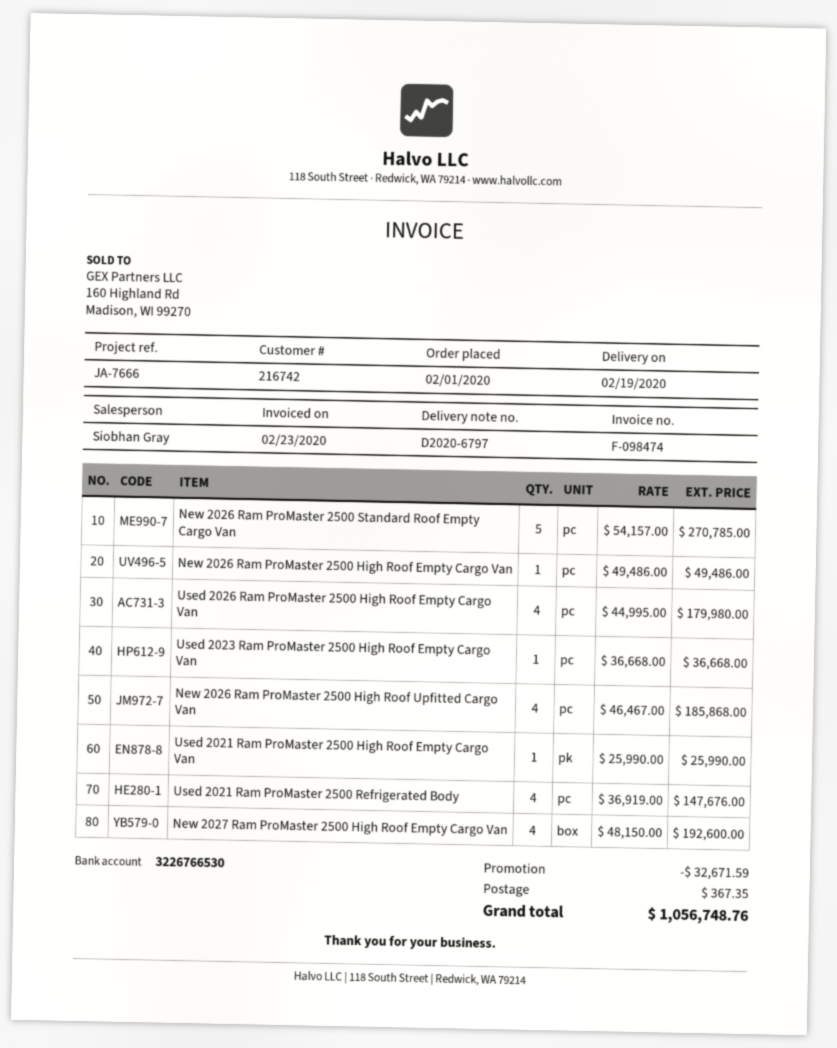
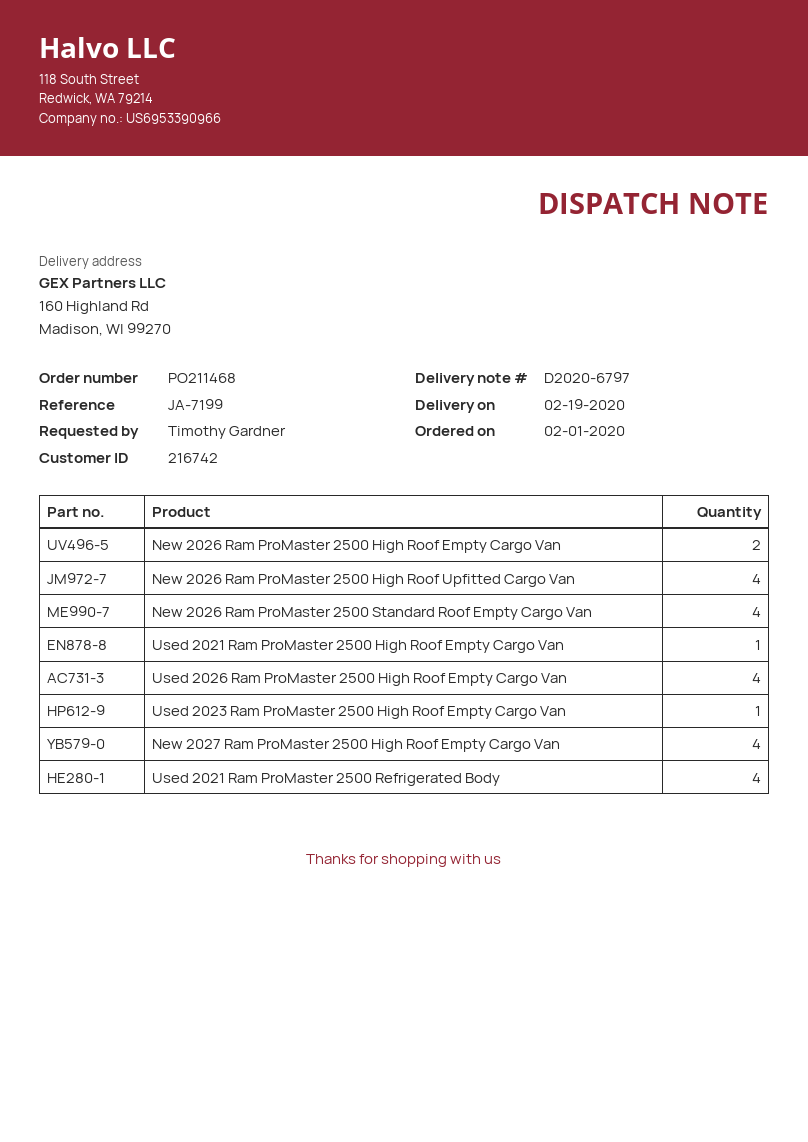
reference: JA-7666 -> JA-7199
New 2026 Ram ProMaster 2500 Standard Roof Empty Cargo Van: 5 -> 4
New 2026 Ram ProMaster 2500 High Roof Empty Cargo Van: 1 -> 2

